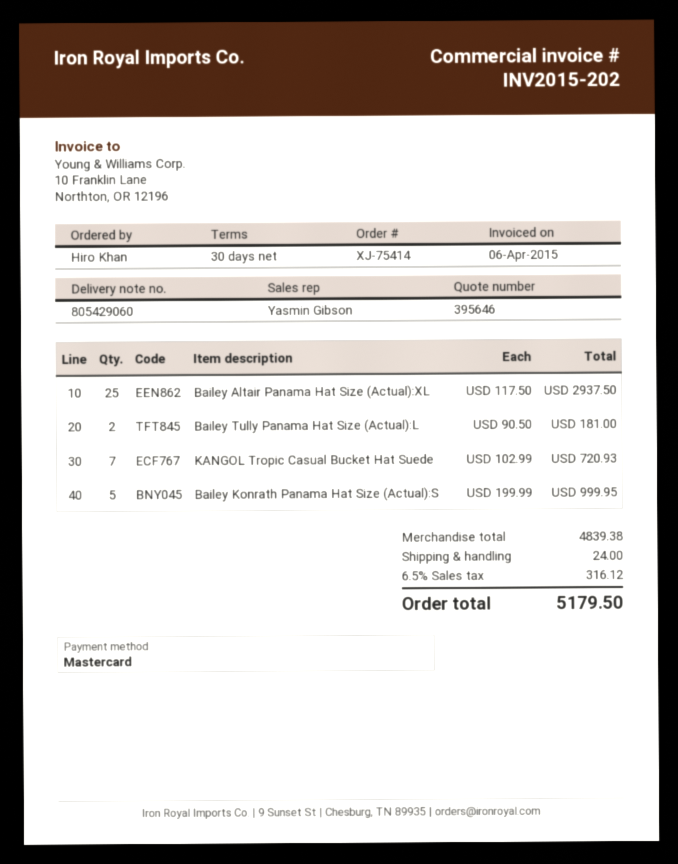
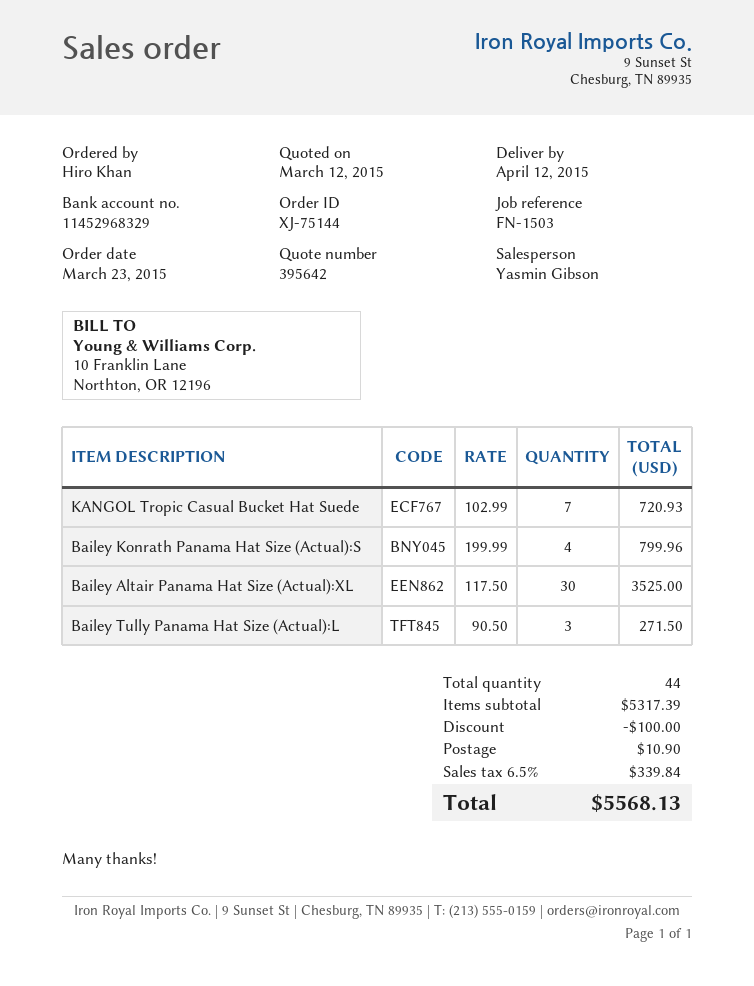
quote number: 395646 -> 395642
order number: XJ-75414 -> XJ-75144
Bailey Altair Panama Hat Size (Actual):XL: 25 x 117.50 = 2937.50 -> 30 x 117.50 = 3525.00
Bailey Tully Panama Hat Size (Actual):L: 2 x 90.50 = 181.00 -> 3 x 90.50 = 271.50
Bailey Konrath Panama Hat Size (Actual):S: 5 x 199.99 = 999.95 -> 4 x 199.99 = 799.96
subtotal: 4839.38 -> 5317.39
discount: none -> 100.00
shipping: 24.00 -> 10.90
tax: 6.5% = 316.12 -> 6.5% = 339.84
total: 5179.50 -> 5568.13

